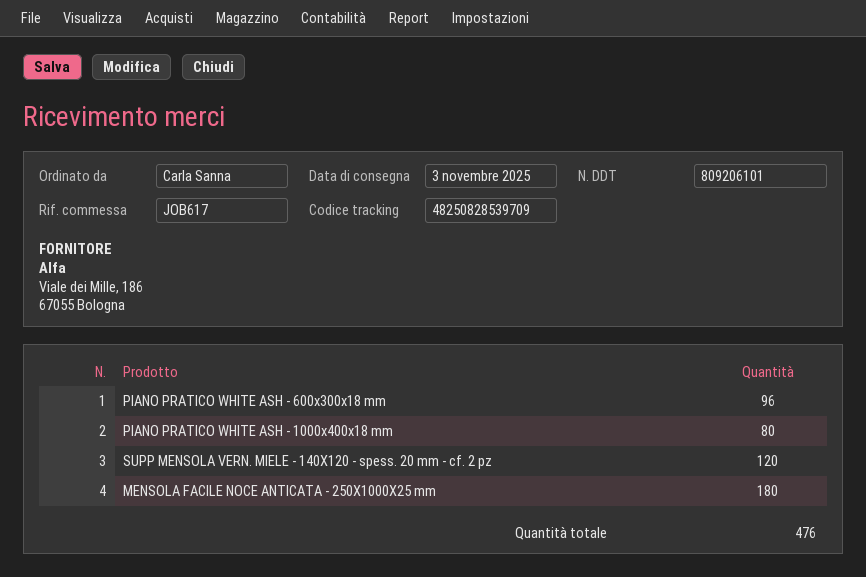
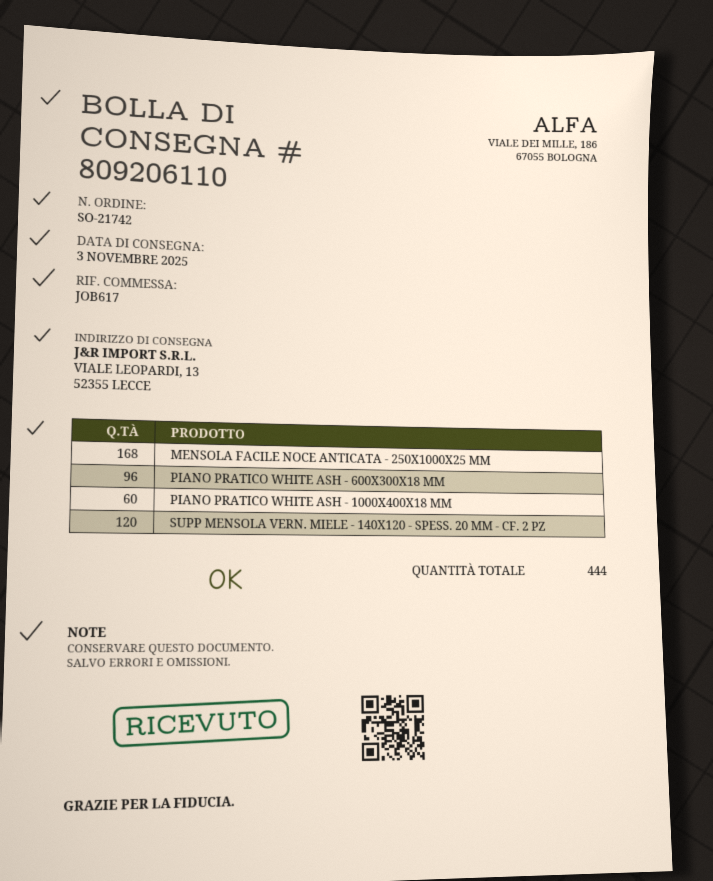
delivery note number: 809206101 -> 809206110
PIANO PRATICO WHITE ASH - 1000x400x18 mm: 80 -> 60
MENSOLA FACILE NOCE ANTICATA - 250X1000X25 mm: 180 -> 168
total quantity: 476 -> 444

